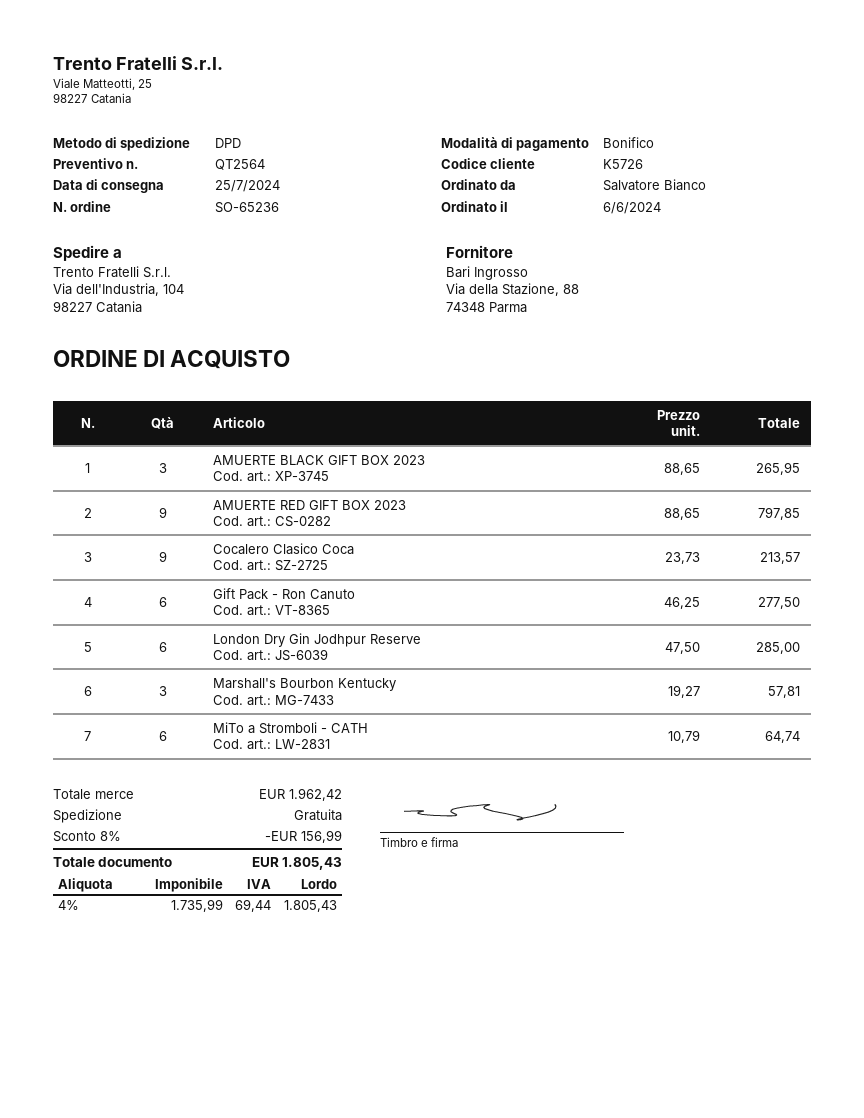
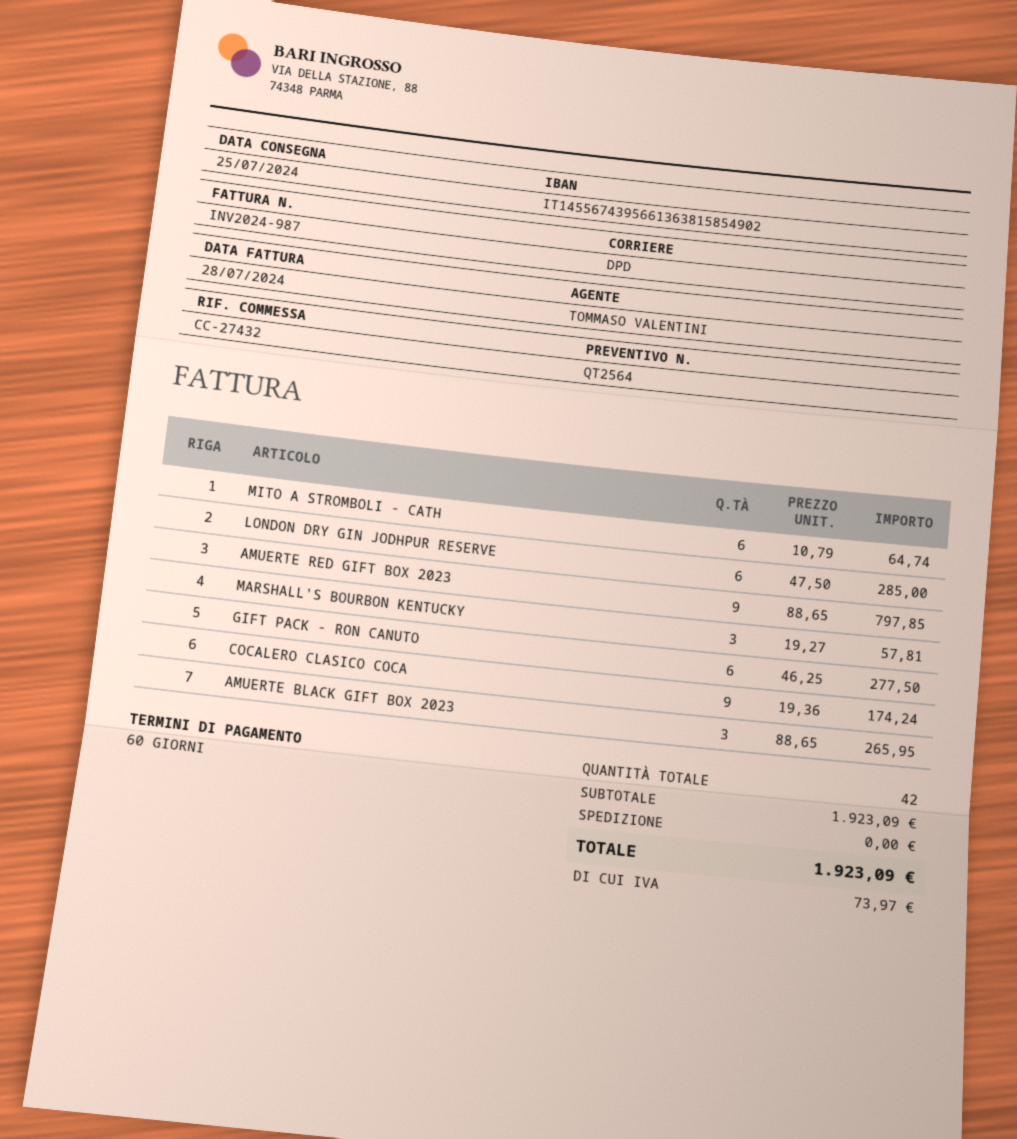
Cocalero Clasico Coca: 9 x 23.73 = 213.57 -> 9 x 19.36 = 174.24
subtotal: 1962.42 -> 1923.09
discount: 8% = 156.99 -> none
tax: 69.44 -> 73.97
total: 1805.43 -> 1923.09

